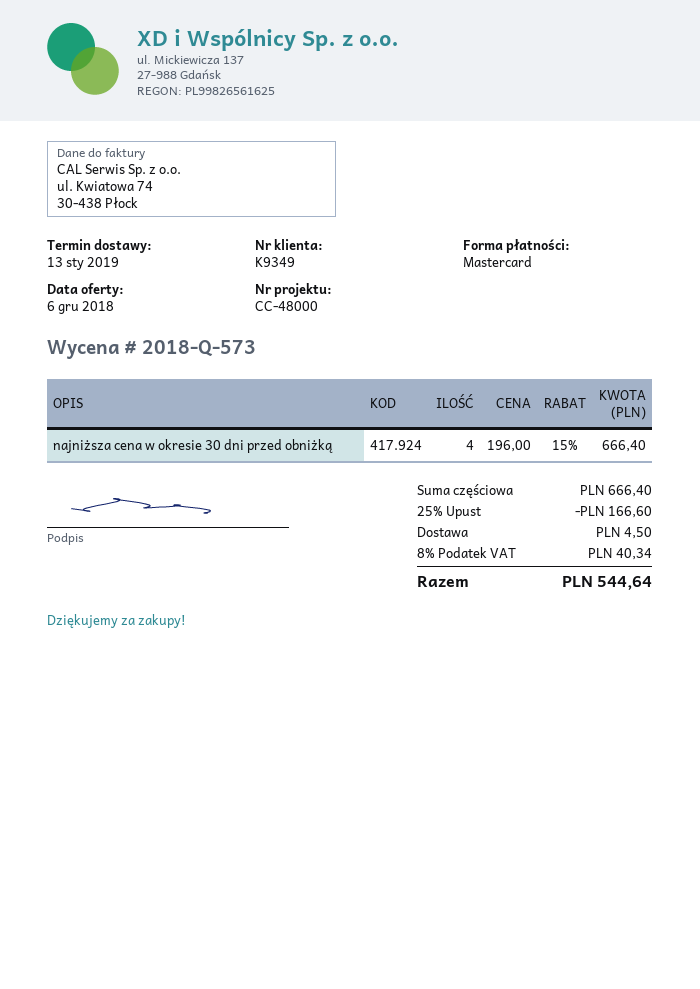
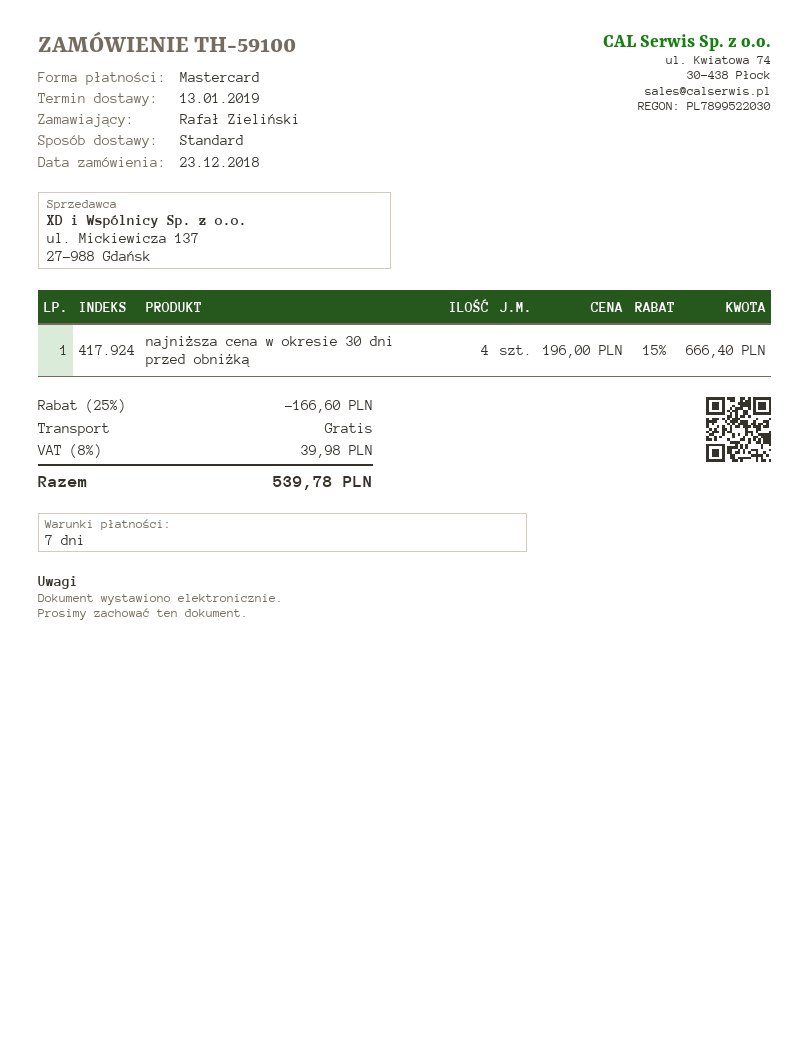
shipping: 4.50 -> 0.00
tax: 8% = 40.34 -> 8% = 39.98
total: 544.64 -> 539.78

